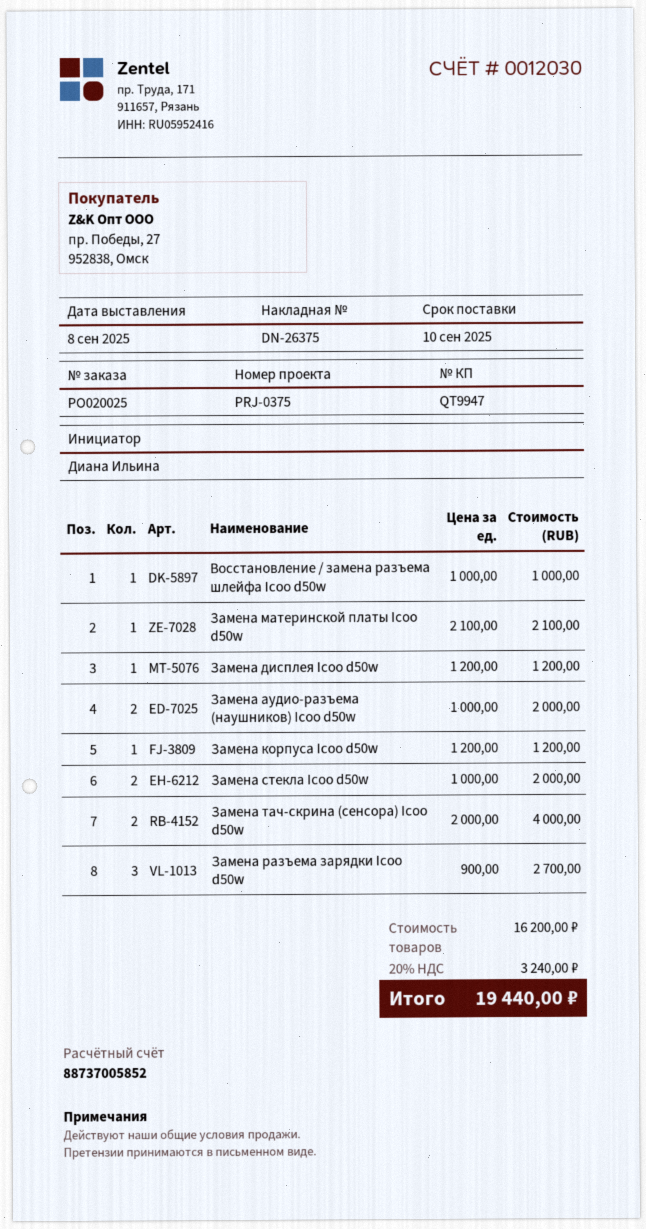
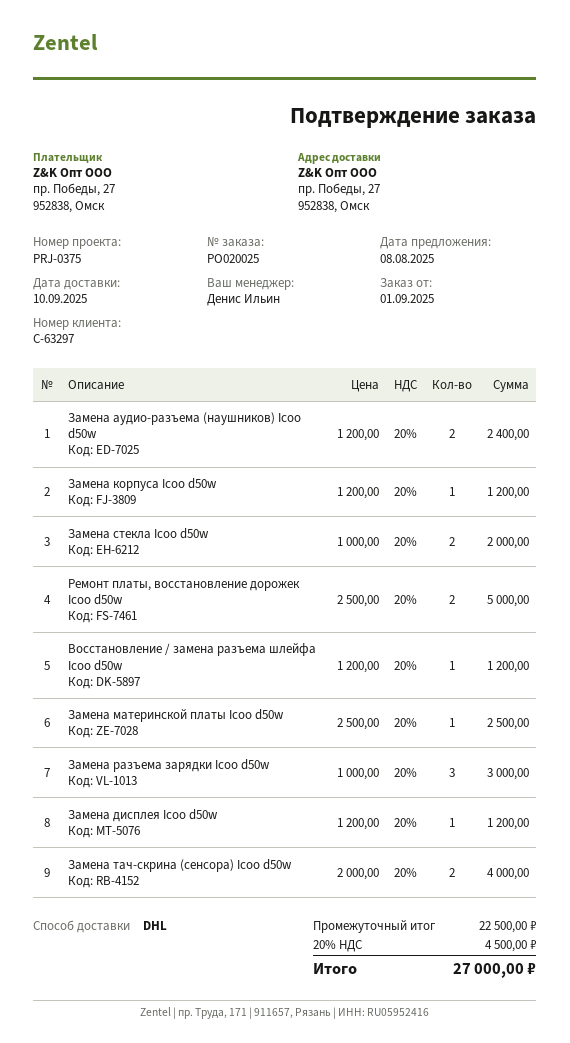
Восстановление / замена разъема шлейфа Icoo d50w: 1 x 1000.00 = 1000.00 -> 1 x 1200.00 = 1200.00
Замена материнской платы Icoo d50w: 1 x 2100.00 = 2100.00 -> 1 x 2500.00 = 2500.00
Замена аудио-разъема (наушников) Icoo d50w: 2 x 1000.00 = 2000.00 -> 2 x 1200.00 = 2400.00
Замена разъема зарядки Icoo d50w: 3 x 900.00 = 2700.00 -> 3 x 1000.00 = 3000.00
Ремонт платы, восстановление дорожек Icoo d50w: none -> 2 x 2500.00 = 5000.00
subtotal: 16200.00 -> 22500.00
tax: 20% = 3240.00 -> 20% = 4500.00
total: 19440.00 -> 27000.00

